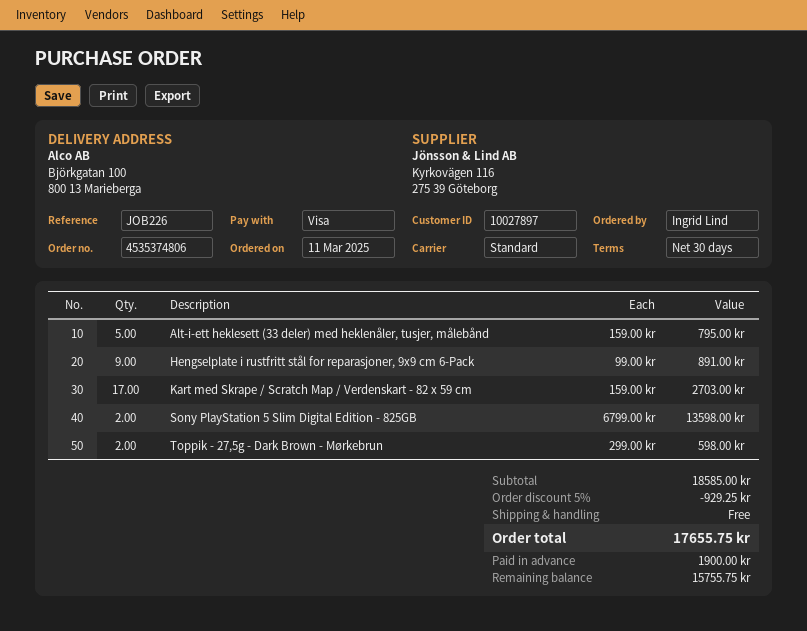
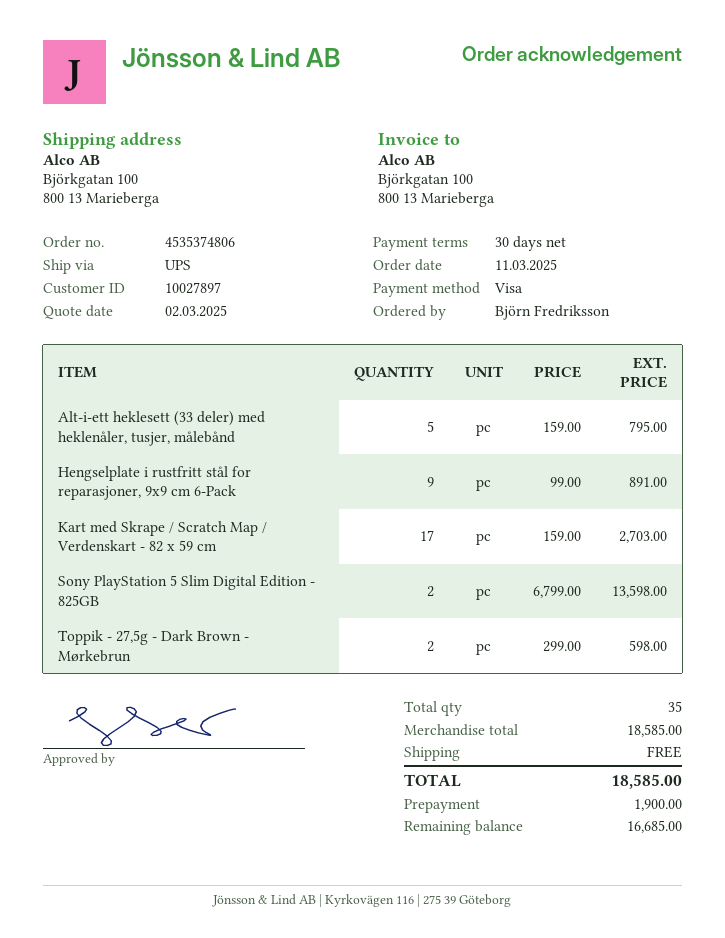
ordered by: Ingrid Lind -> Björn Fredriksson
shipping method: standard -> UPS
discount: 5% = 929.25 -> none
total: 17655.75 -> 18585.00
balance: 15755.75 -> 16685.00

